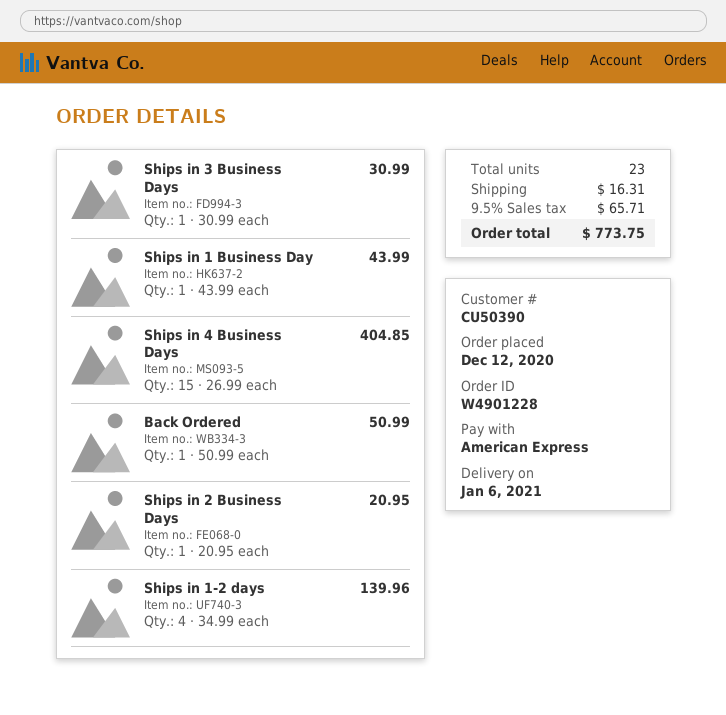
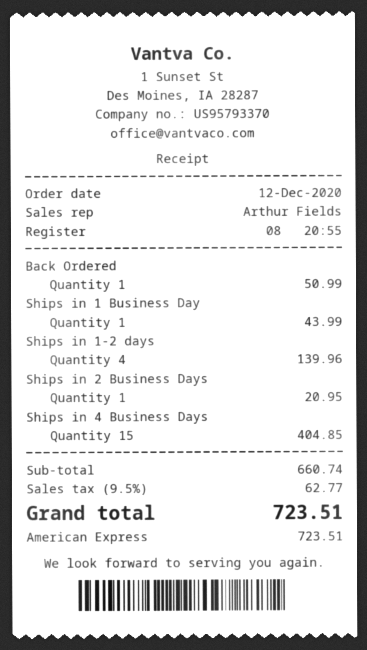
Ships in 3 Business Days: 1 for 30.99 -> none
shipping: 16.31 -> none
tax: 9.5% = 65.71 -> 9.5% = 62.77
total: 773.75 -> 723.51

